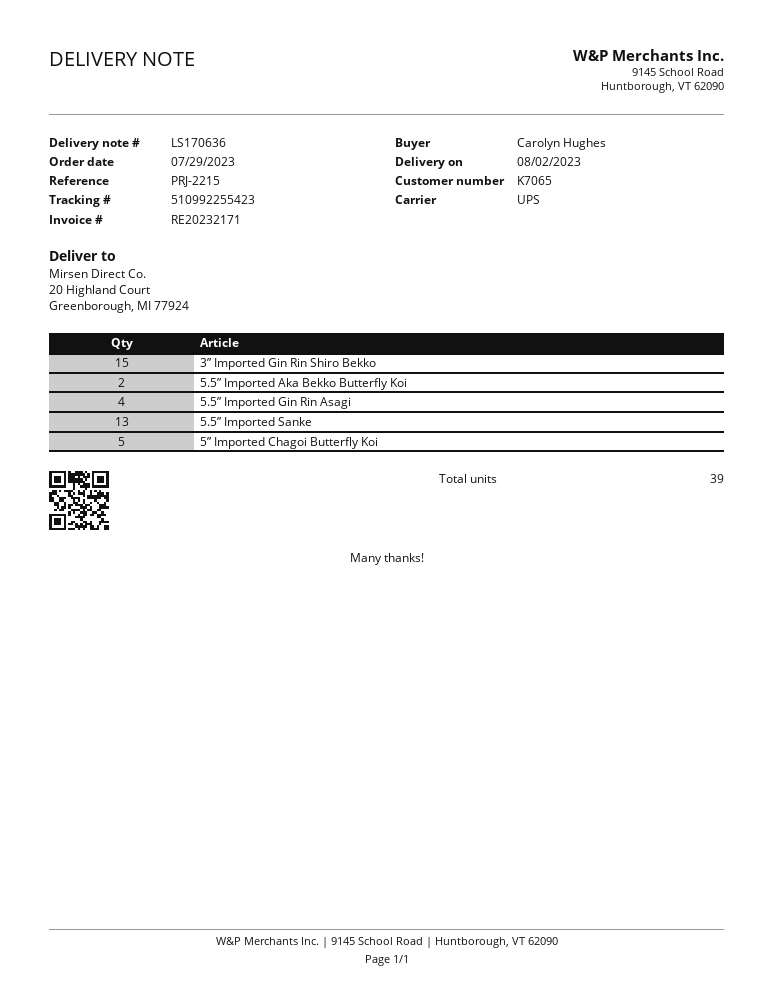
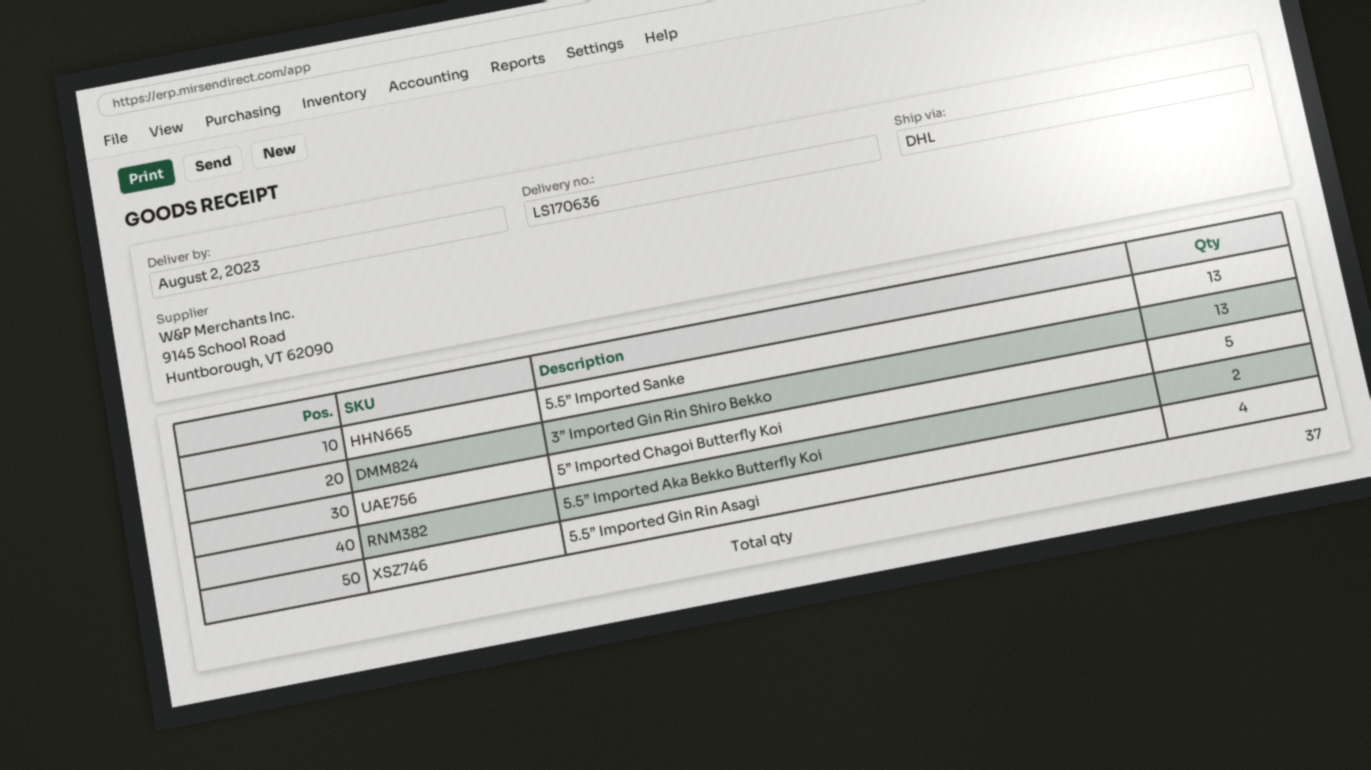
shipping method: UPS -> DHL
3” Imported Gin Rin Shiro Bekko: 15 -> 13
total quantity: 39 -> 37

